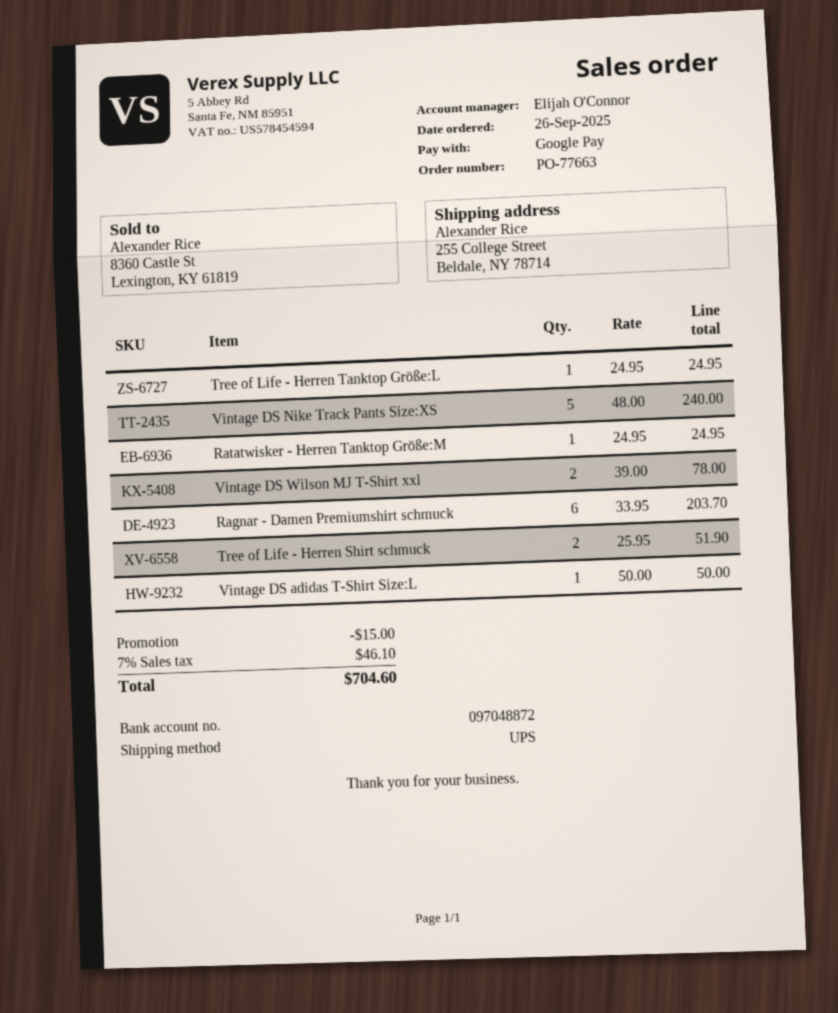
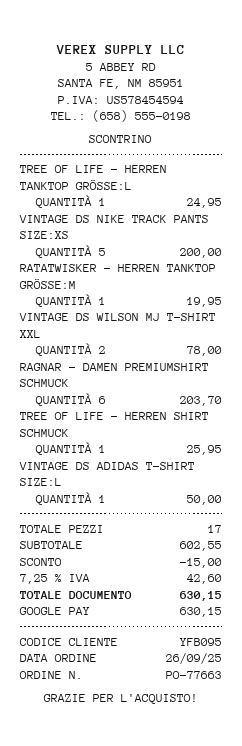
Vintage DS Nike Track Pants Size:XS: 5 for 240.00 -> 5 for 200.00
Ratatwisker - Herren Tanktop Größe:M: 1 for 24.95 -> 1 for 19.95
Tree of Life - Herren Shirt schmuck: 2 for 51.90 -> 1 for 25.95
tax: 7% = 46.10 -> 7.25% = 42.60
total: 704.60 -> 630.15

